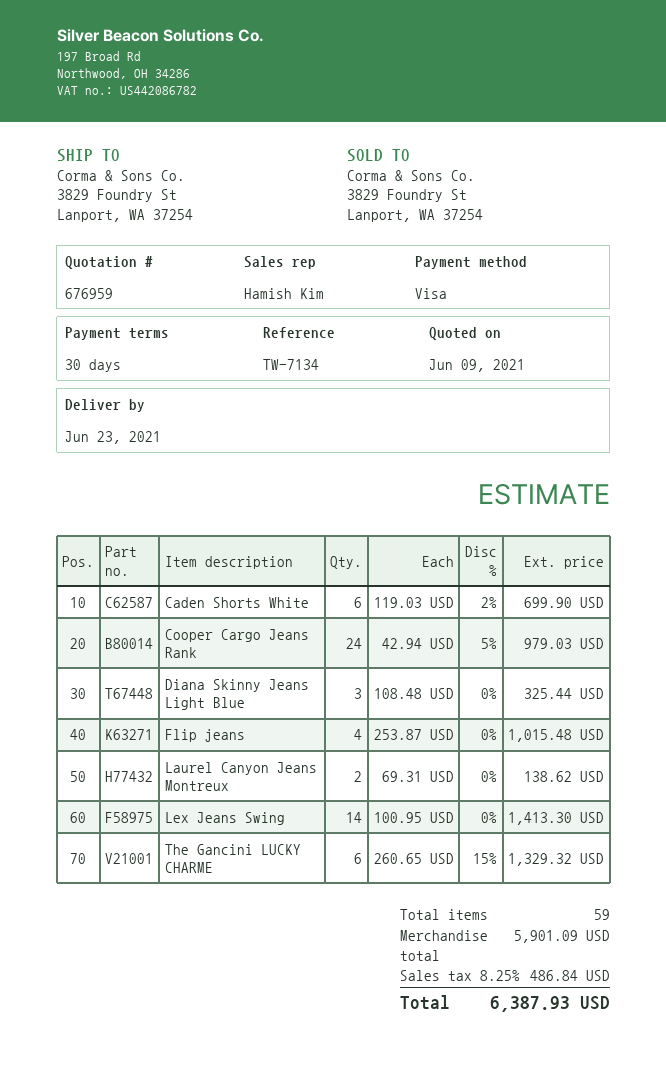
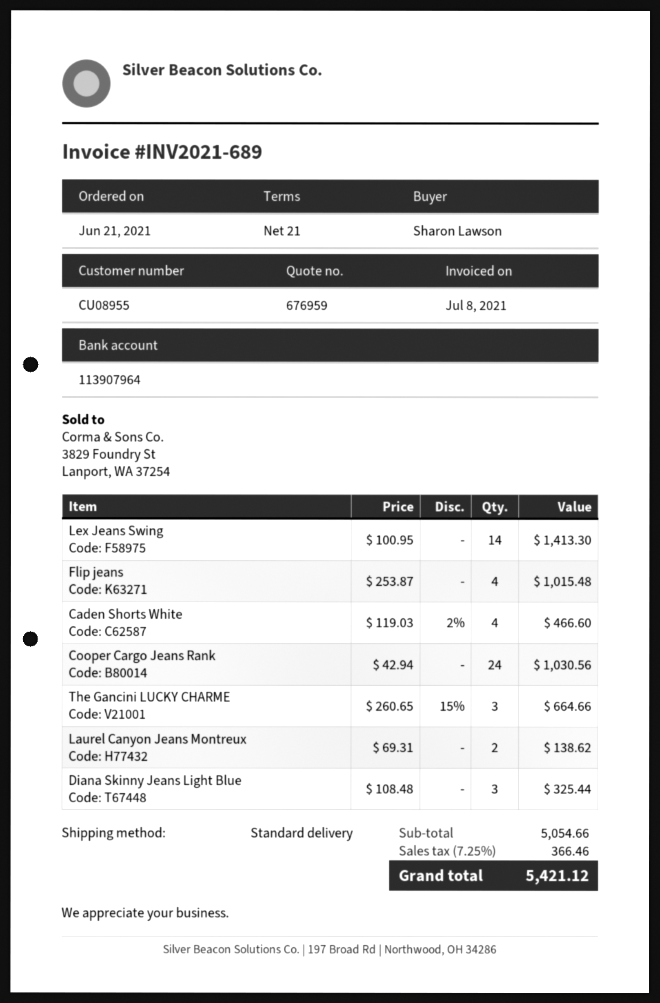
payment terms: 30 days -> 21 days
Caden Shorts White: 6 x 119.03 - 2% = 699.90 -> 4 x 119.03 - 2% = 466.60
Cooper Cargo Jeans Rank: 24 x 42.94 - 5% = 979.03 -> 24 x 42.94 = 1030.56
The Gancini LUCKY CHARME: 6 x 260.65 - 15% = 1329.32 -> 3 x 260.65 - 15% = 664.66
subtotal: 5901.09 -> 5054.66
tax: 8.25% = 486.84 -> 7.25% = 366.46
total: 6387.93 -> 5421.12

